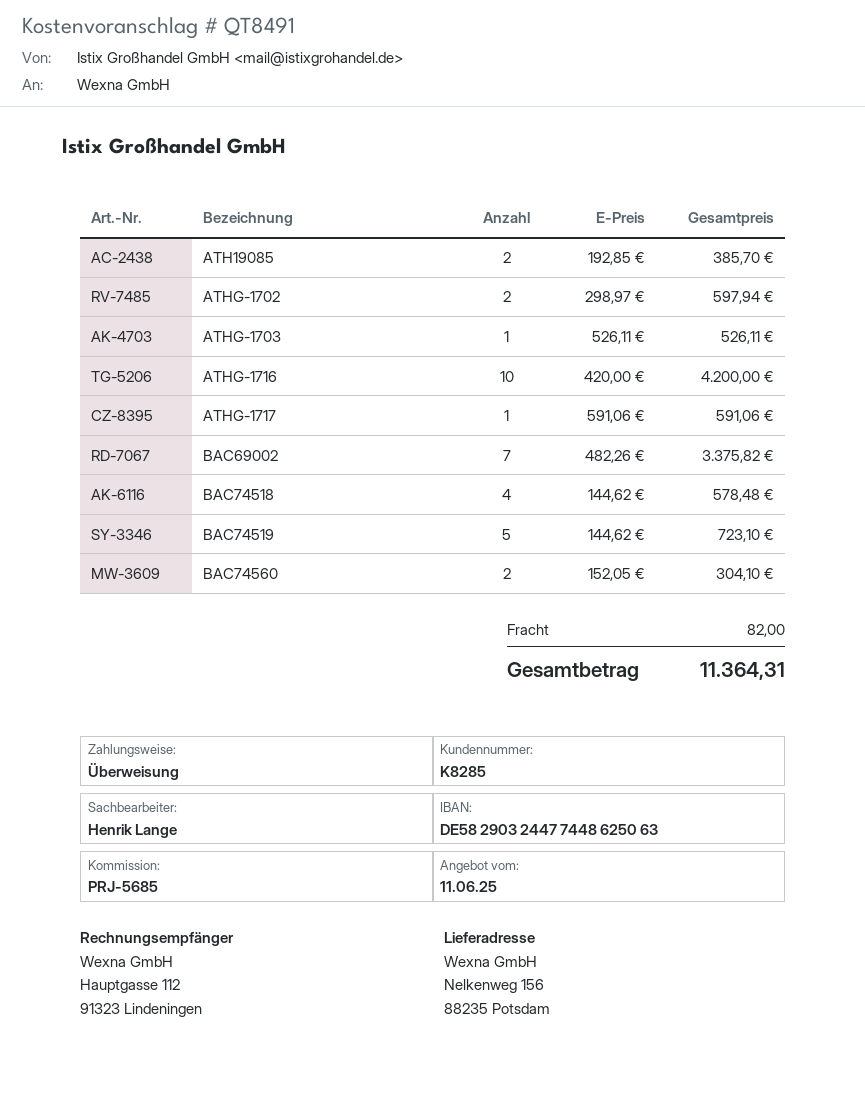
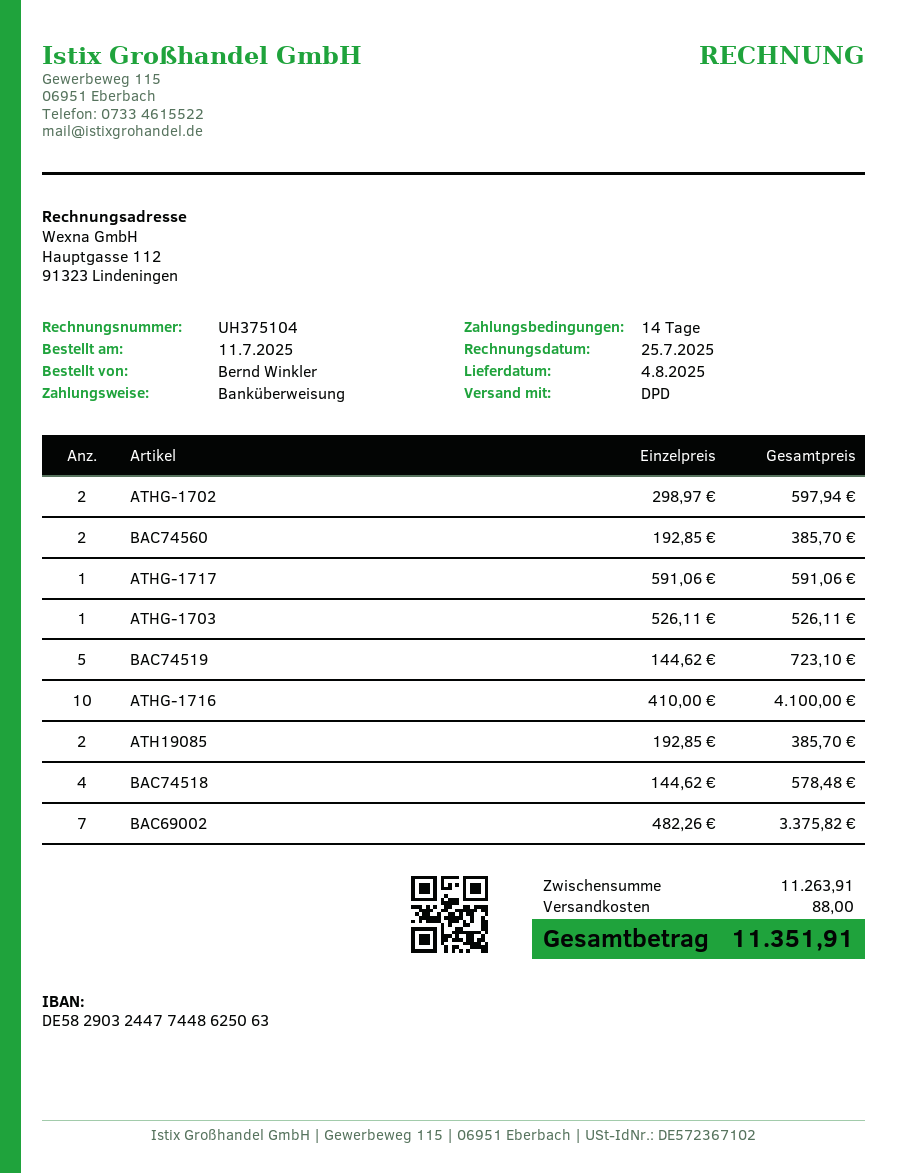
ATHG-1716: 10 x 420.00 = 4200.00 -> 10 x 410.00 = 4100.00
BAC74560: 2 x 152.05 = 304.10 -> 2 x 192.85 = 385.70
shipping: 82.00 -> 88.00
total: 11364.31 -> 11351.91

